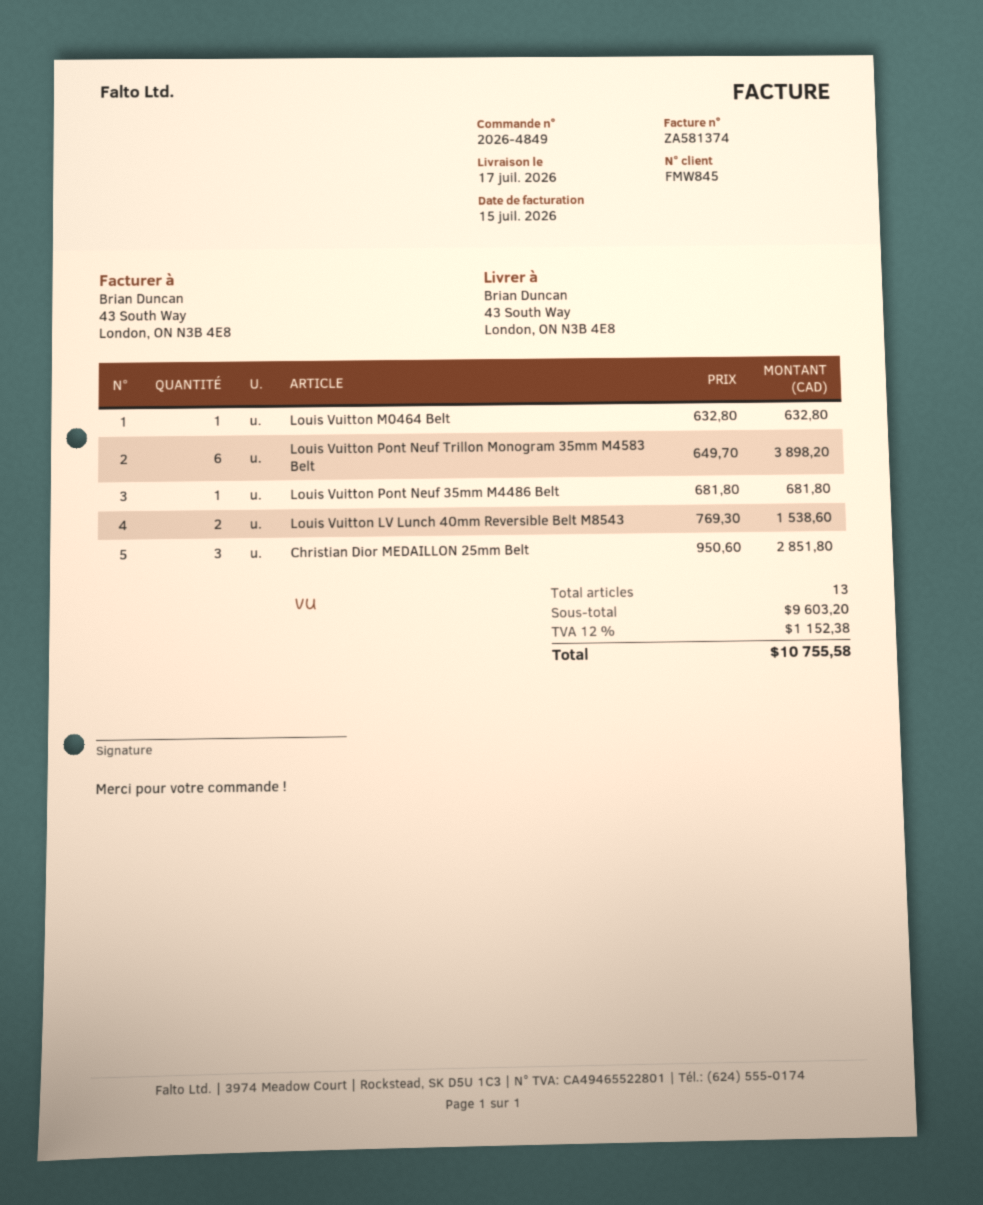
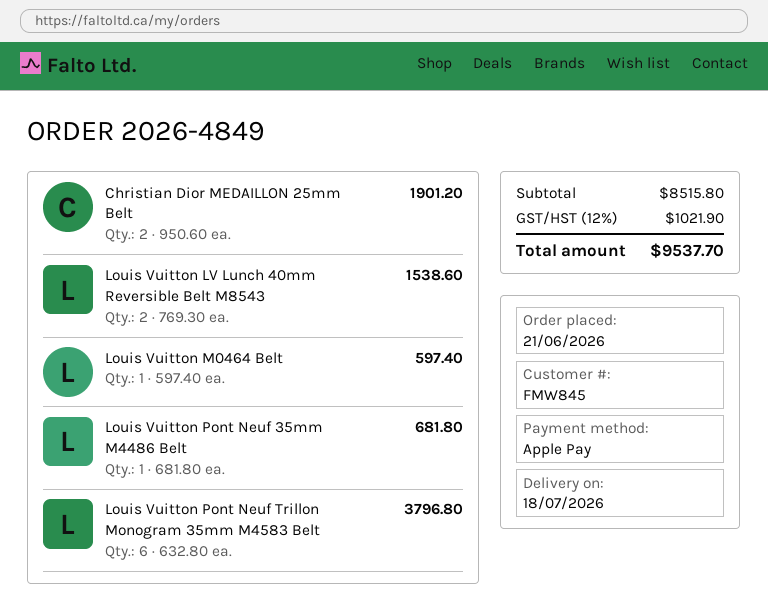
delivery date: 2026-07-17 -> 2026-07-18
Louis Vuitton M0464 Belt: 1 x 632.80 = 632.80 -> 1 x 597.40 = 597.40
Louis Vuitton Pont Neuf Trillon Monogram 35mm M4583 Belt: 6 x 649.70 = 3898.20 -> 6 x 632.80 = 3796.80
Christian Dior MEDAILLON 25mm Belt: 3 x 950.60 = 2851.80 -> 2 x 950.60 = 1901.20
subtotal: 9603.20 -> 8515.80
tax: 12% = 1152.38 -> 12% = 1021.90
total: 10755.58 -> 9537.70

